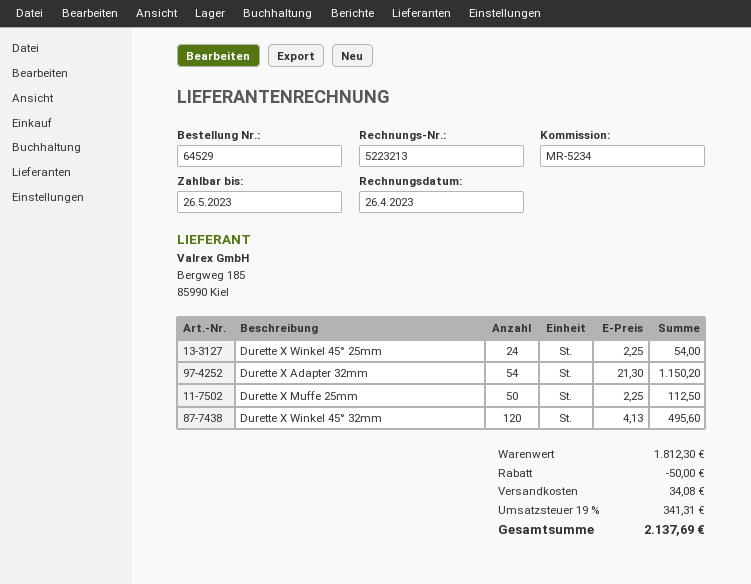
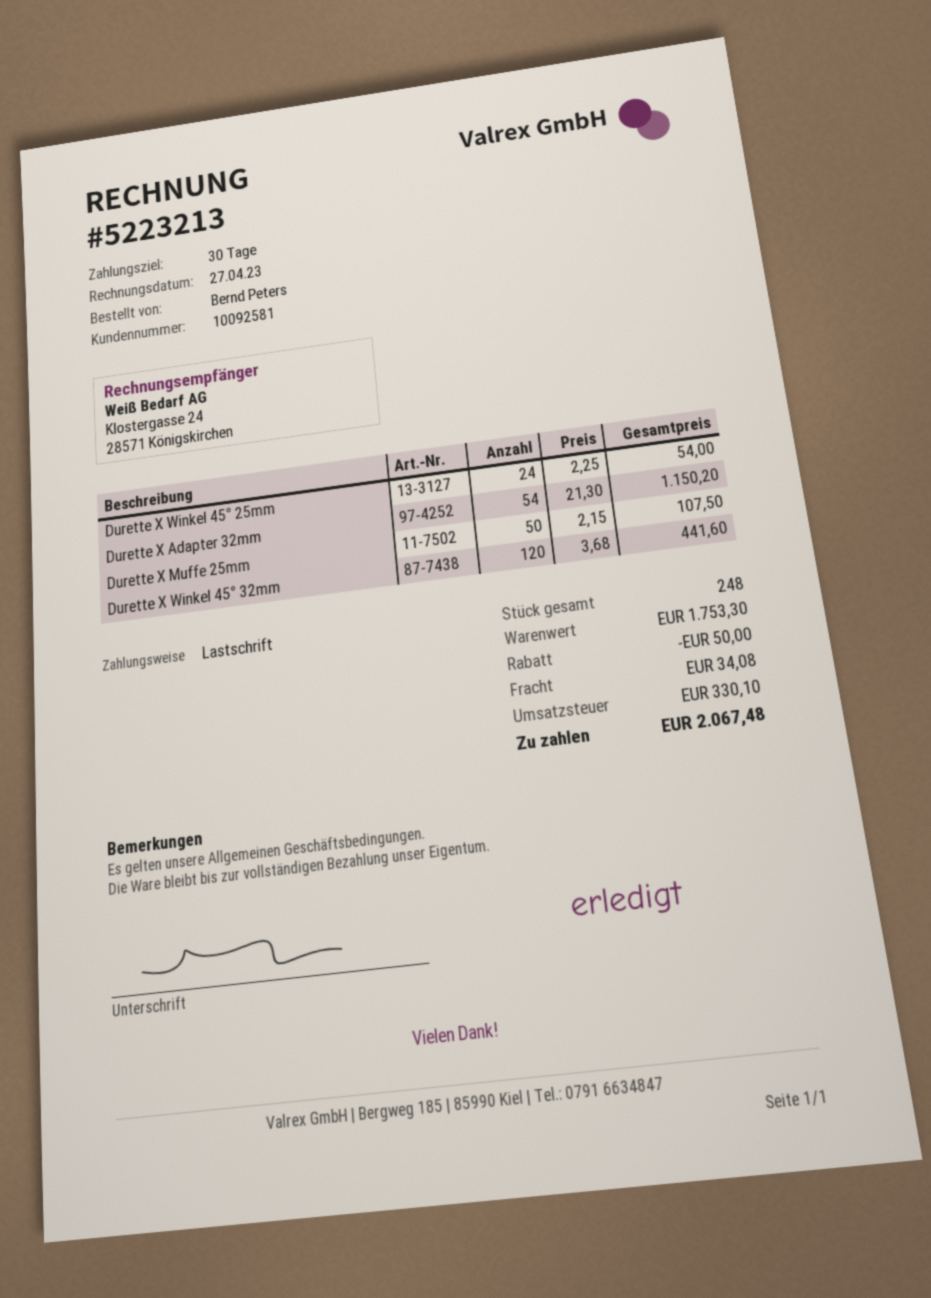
invoice date: 2023-04-26 -> 2023-04-27
Durette X Muffe 25mm: 50 x 2.25 = 112.50 -> 50 x 2.15 = 107.50
Durette X Winkel 45° 32mm: 120 x 4.13 = 495.60 -> 120 x 3.68 = 441.60
subtotal: 1812.30 -> 1753.30
tax: 341.31 -> 330.10
total: 2137.69 -> 2067.48

